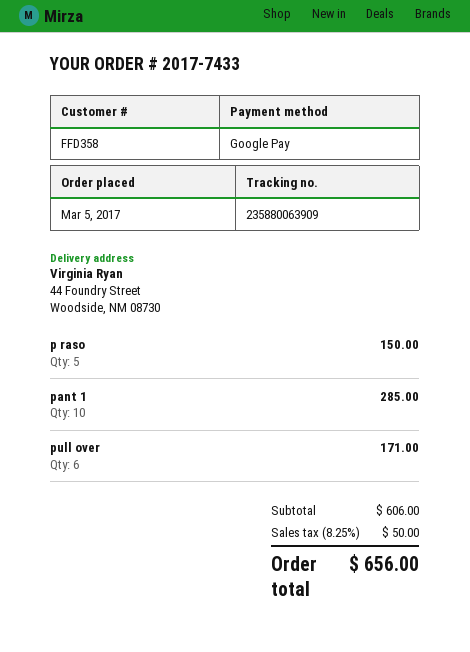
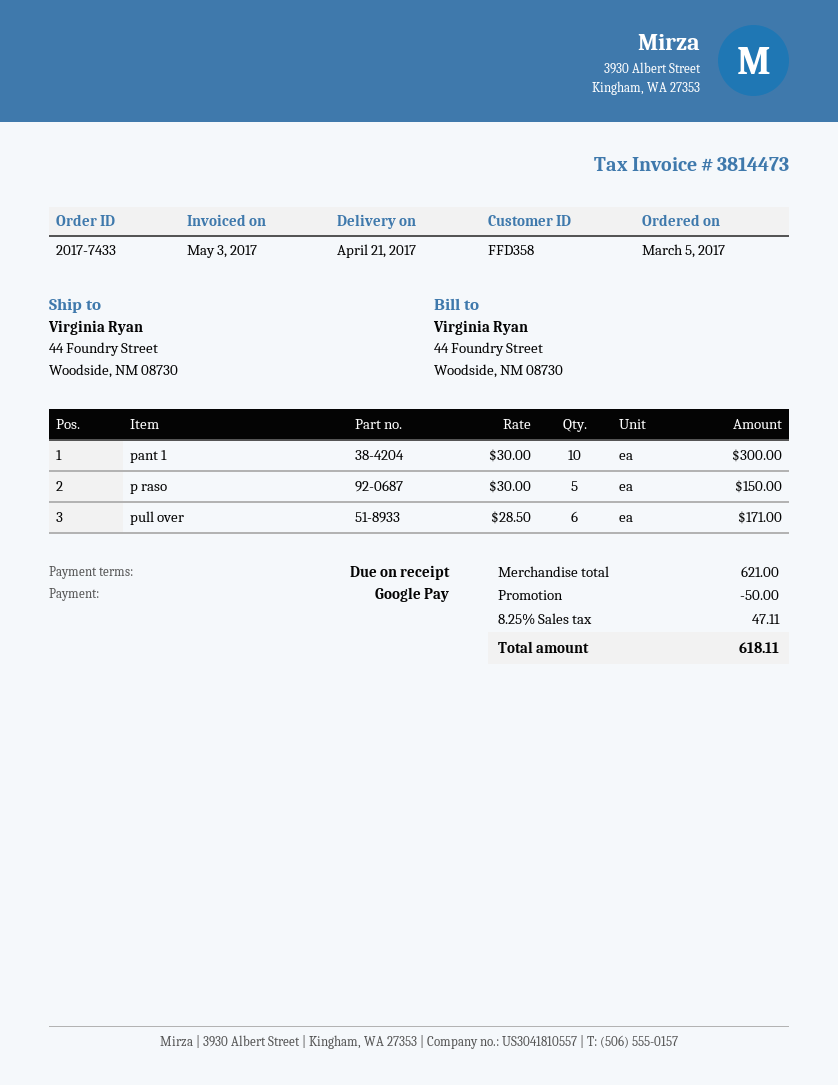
pant 1: 10 for 285.00 -> 10 for 300.00
subtotal: 606.00 -> 621.00
discount: none -> 50.00
tax: 8.25% = 50.00 -> 8.25% = 47.11
total: 656.00 -> 618.11

